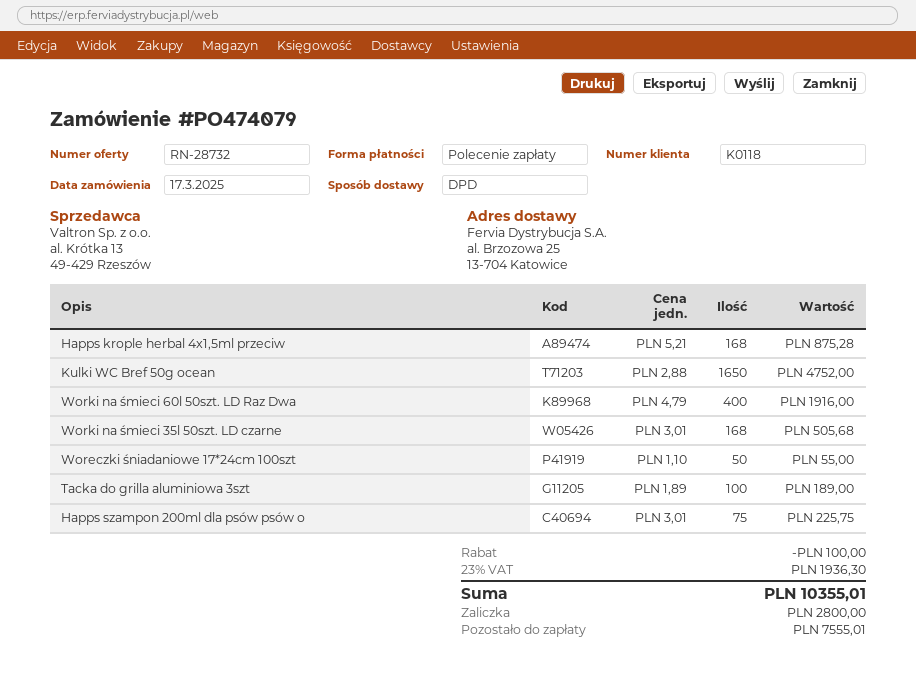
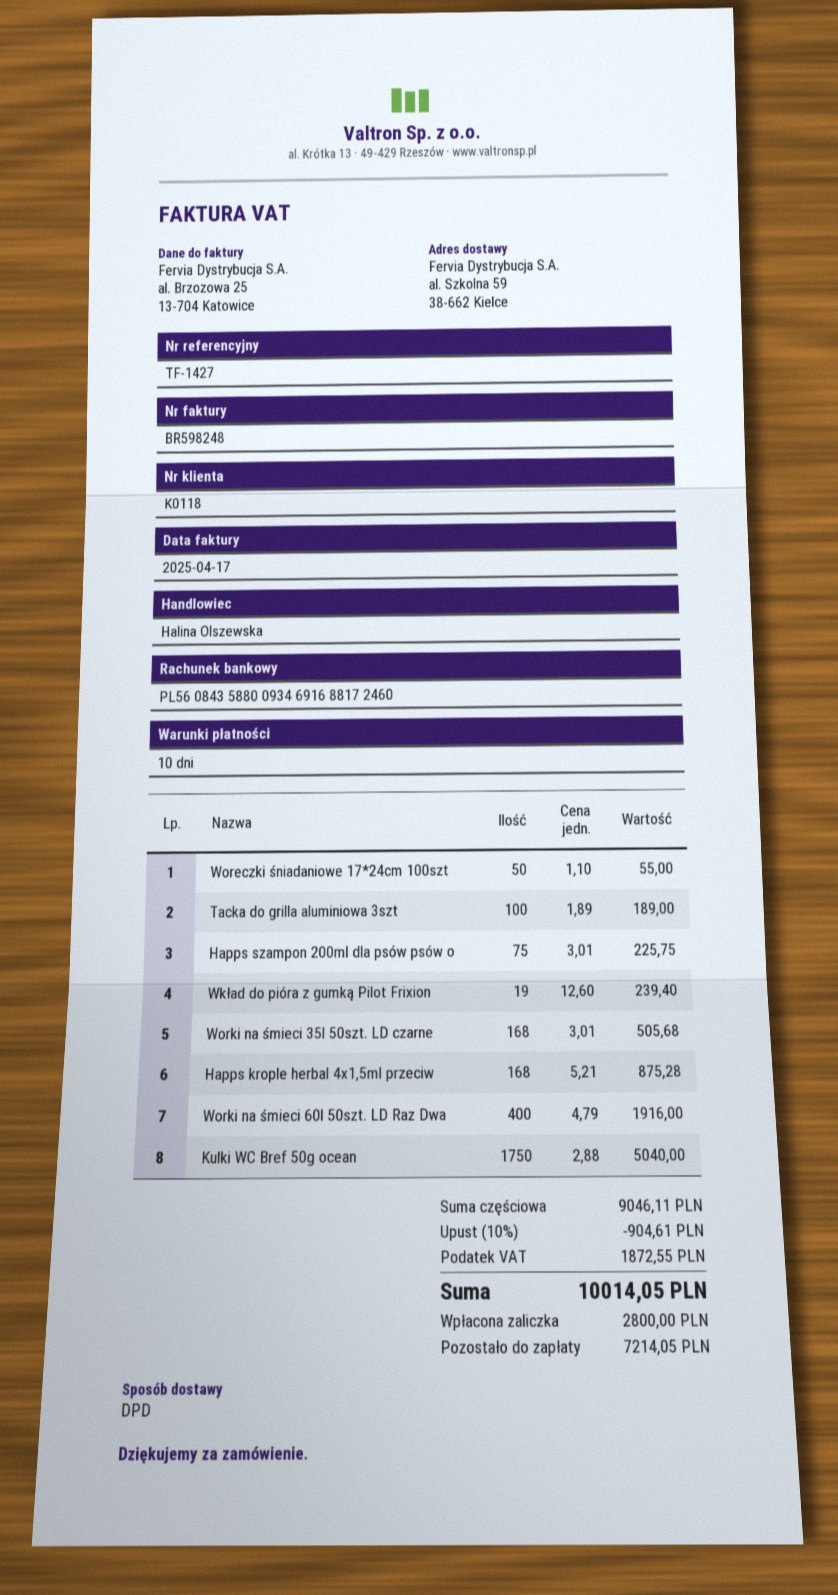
ship to: al. Brzozowa 25, 13-704 Katowice -> al. Szkolna 59, 38-662 Kielce
Kulki WC Bref 50g ocean: 1650 x 2.88 = 4752.00 -> 1750 x 2.88 = 5040.00
Wkład do pióra z gumką Pilot Frixion: none -> 19 x 12.60 = 239.40
discount: 100.00 -> 904.61
tax: 1936.30 -> 1872.55
total: 10355.01 -> 10014.05
balance: 7555.01 -> 7214.05

